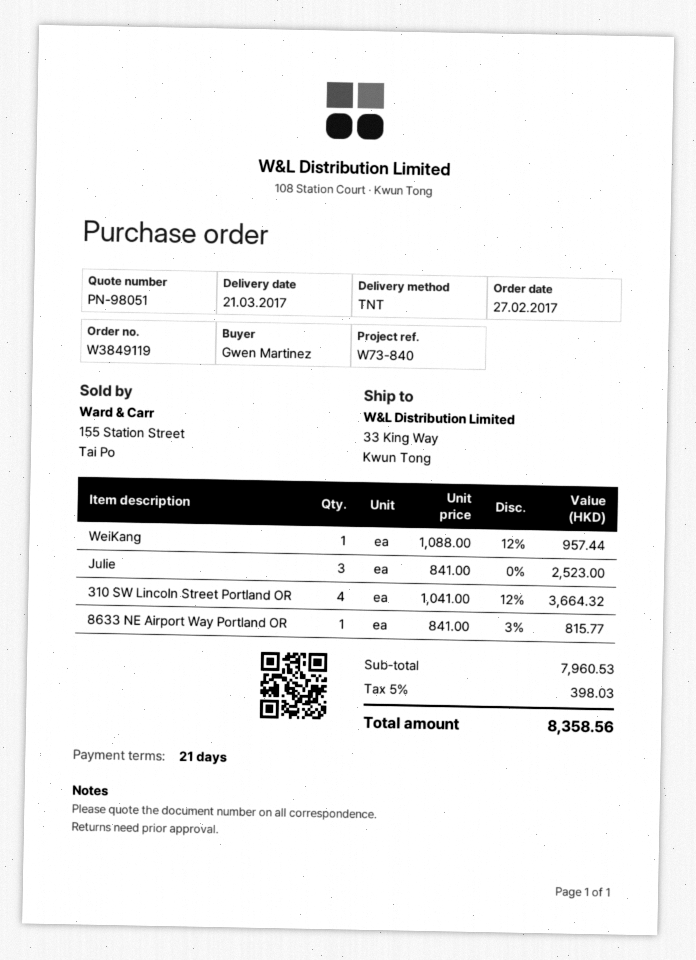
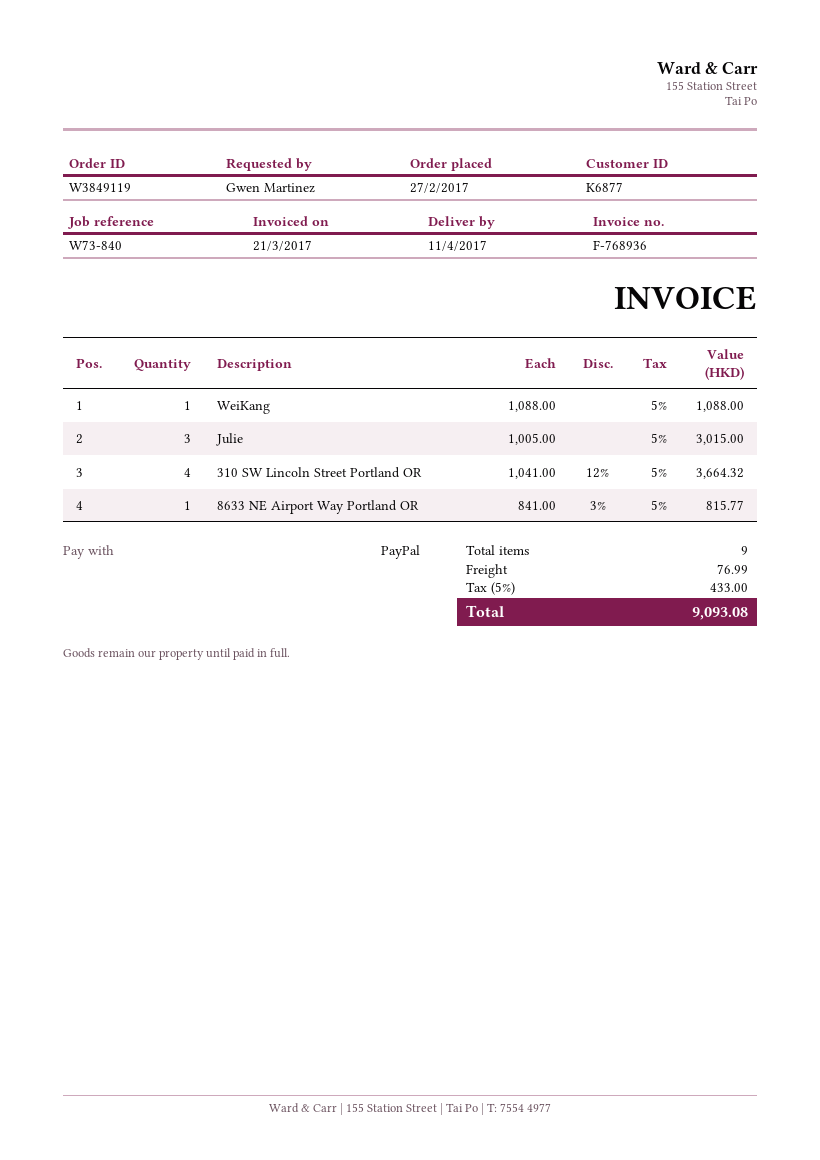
delivery date: 2017-03-21 -> 2017-04-11
WeiKang: 1 x 1088.00 - 12% = 957.44 -> 1 x 1088.00 = 1088.00
Julie: 3 x 841.00 = 2523.00 -> 3 x 1005.00 = 3015.00
shipping: none -> 76.99
tax: 5% = 398.03 -> 5% = 433.00
total: 8358.56 -> 9093.08

